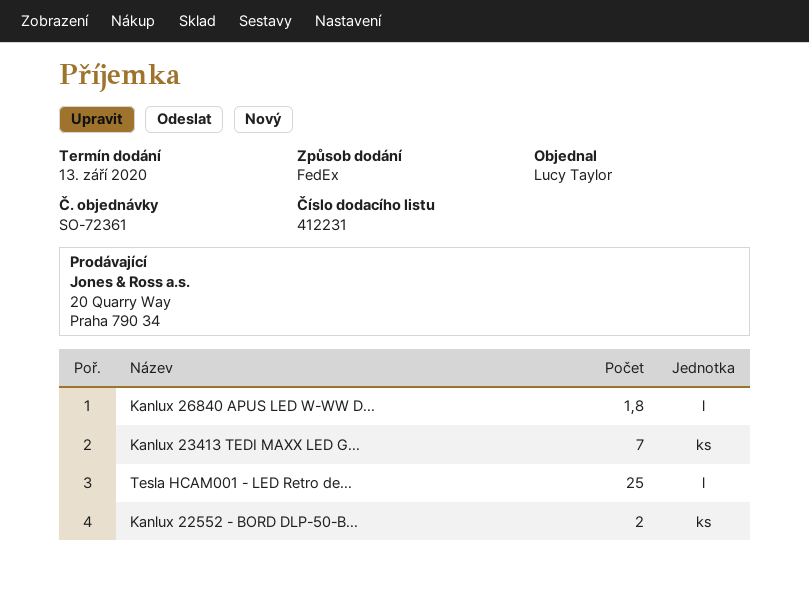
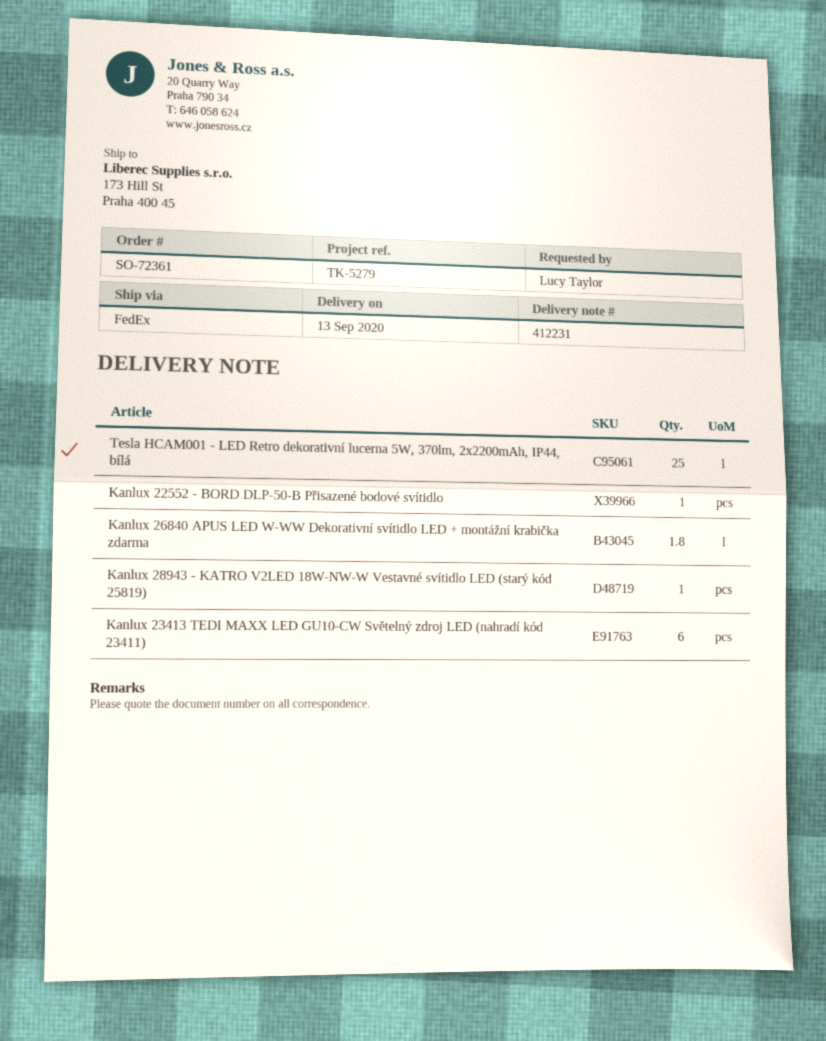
Kanlux 23413 TEDI MAXX LED G...: 7 -> 6
Kanlux 22552 - BORD DLP-50-B...: 2 -> 1
Kanlux 28943 - KATRO V2LED 18W-NW-W Vestavné svítidlo LED (starý kód 25819): none -> 1

